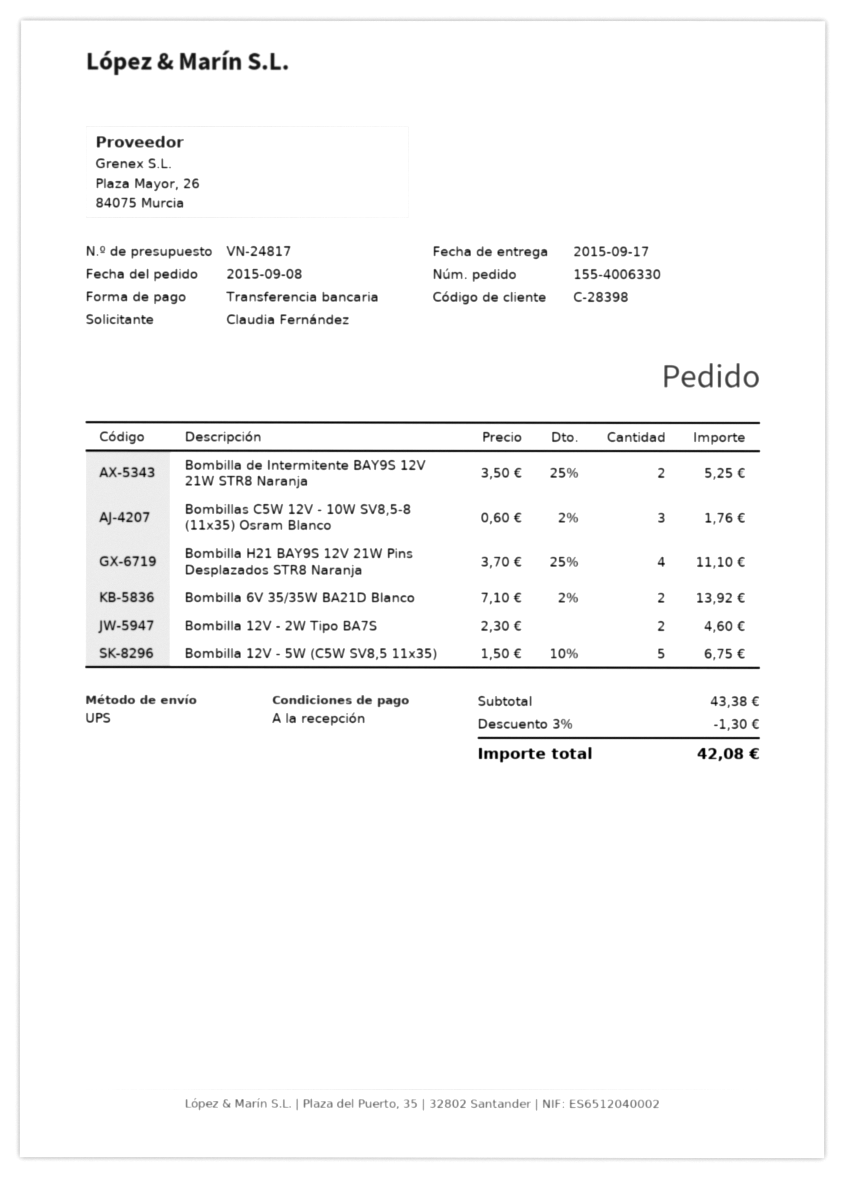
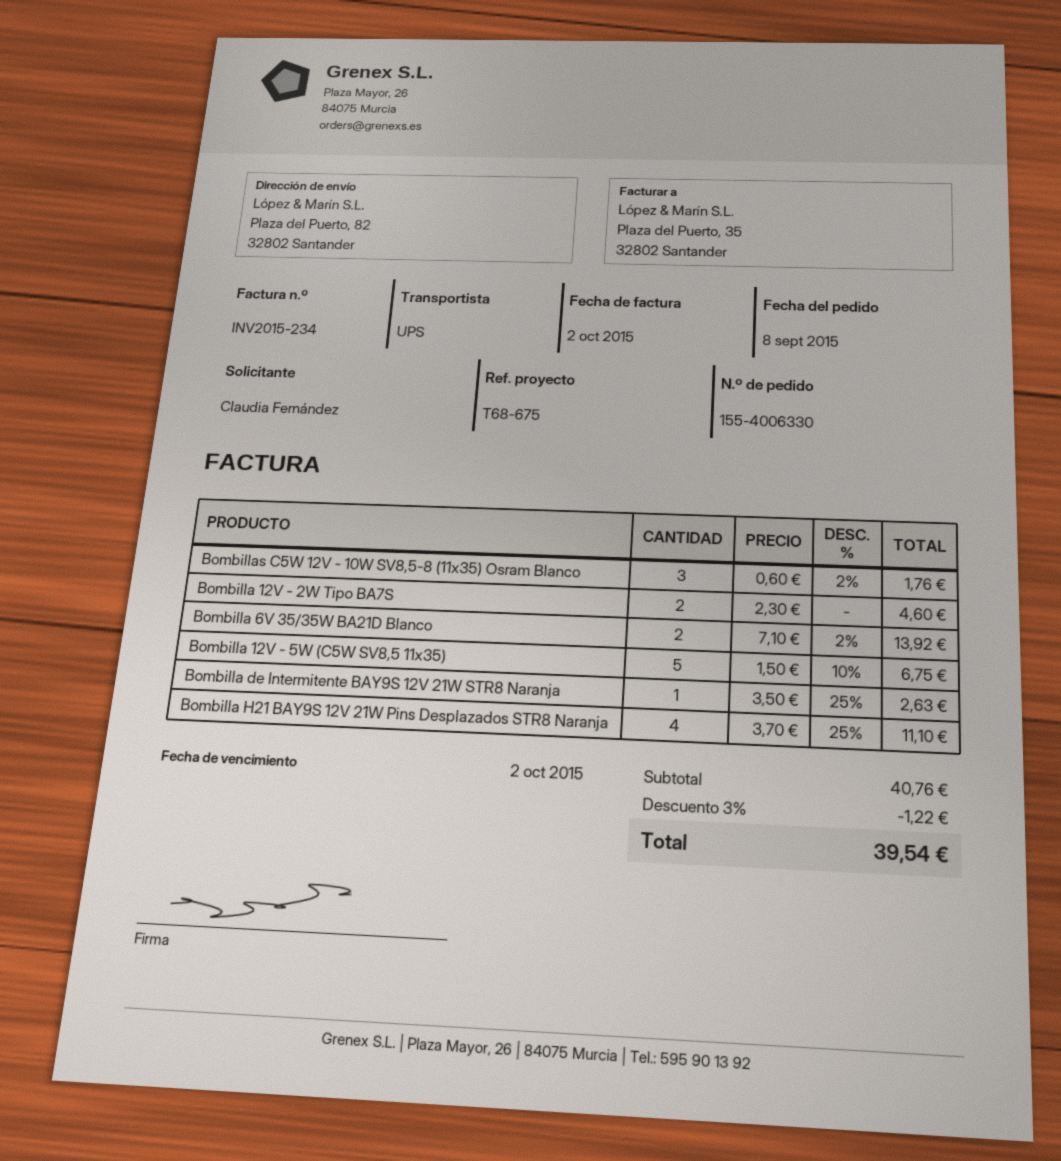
Bombilla de Intermitente BAY9S 12V 21W STR8 Naranja: 2 x 3.50 - 25% = 5.25 -> 1 x 3.50 - 25% = 2.63
subtotal: 43.38 -> 40.76
discount: 3% = 1.30 -> 3% = 1.22
total: 42.08 -> 39.54

